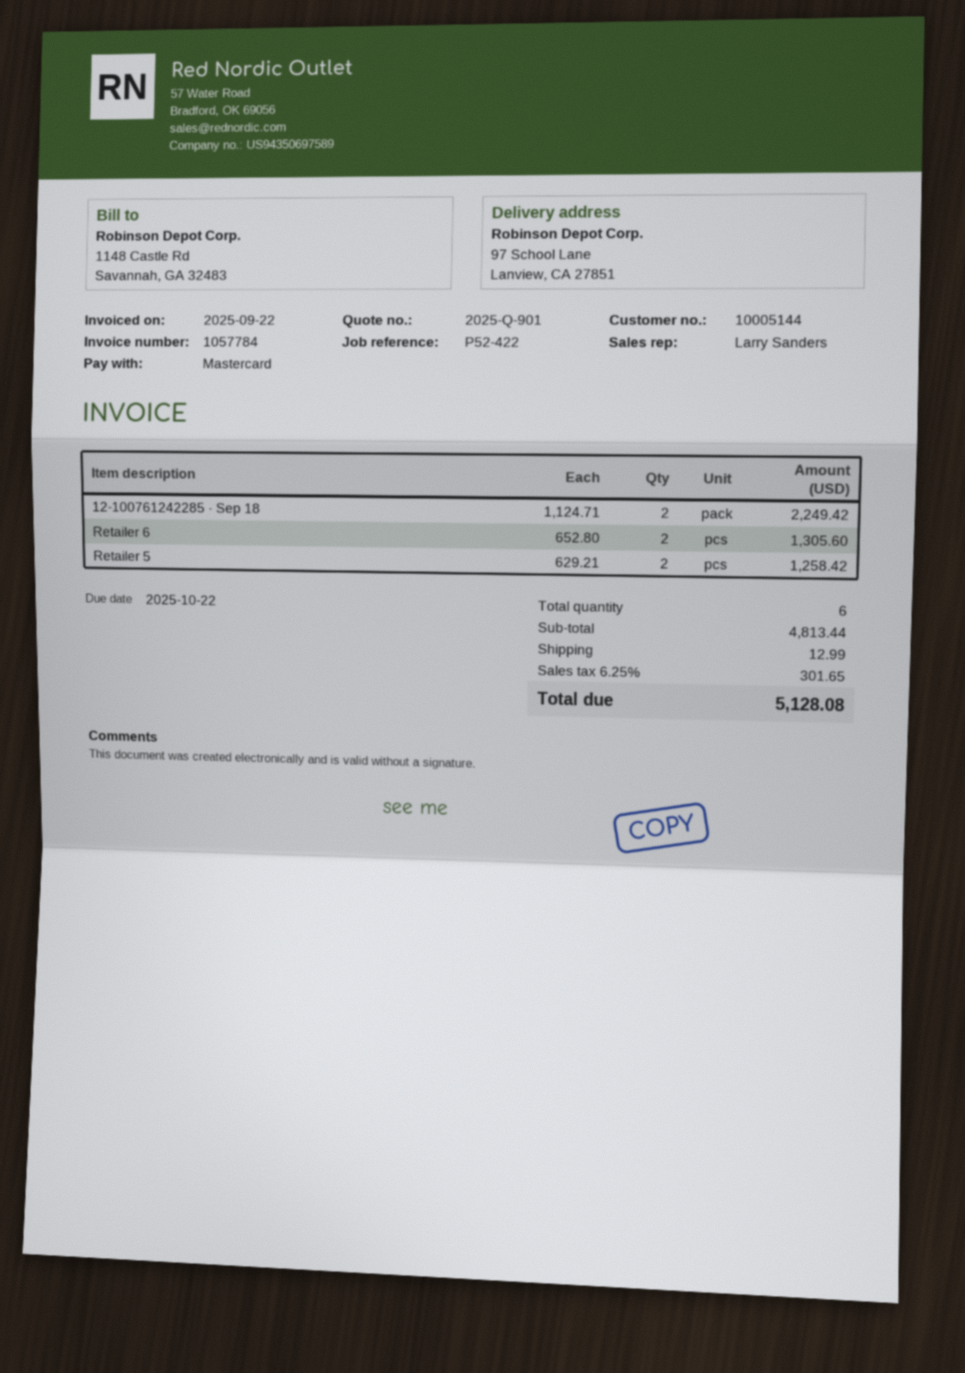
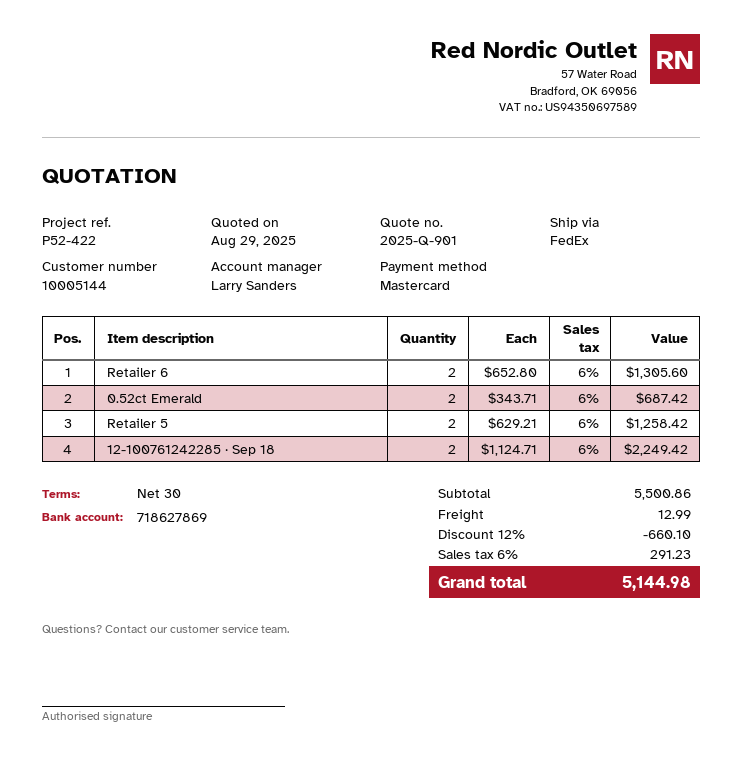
0.52ct Emerald: none -> 2 x 343.71 = 687.42
subtotal: 4813.44 -> 5500.86
discount: none -> 12% = 660.10
tax: 6.25% = 301.65 -> 6% = 291.23
total: 5128.08 -> 5144.98

